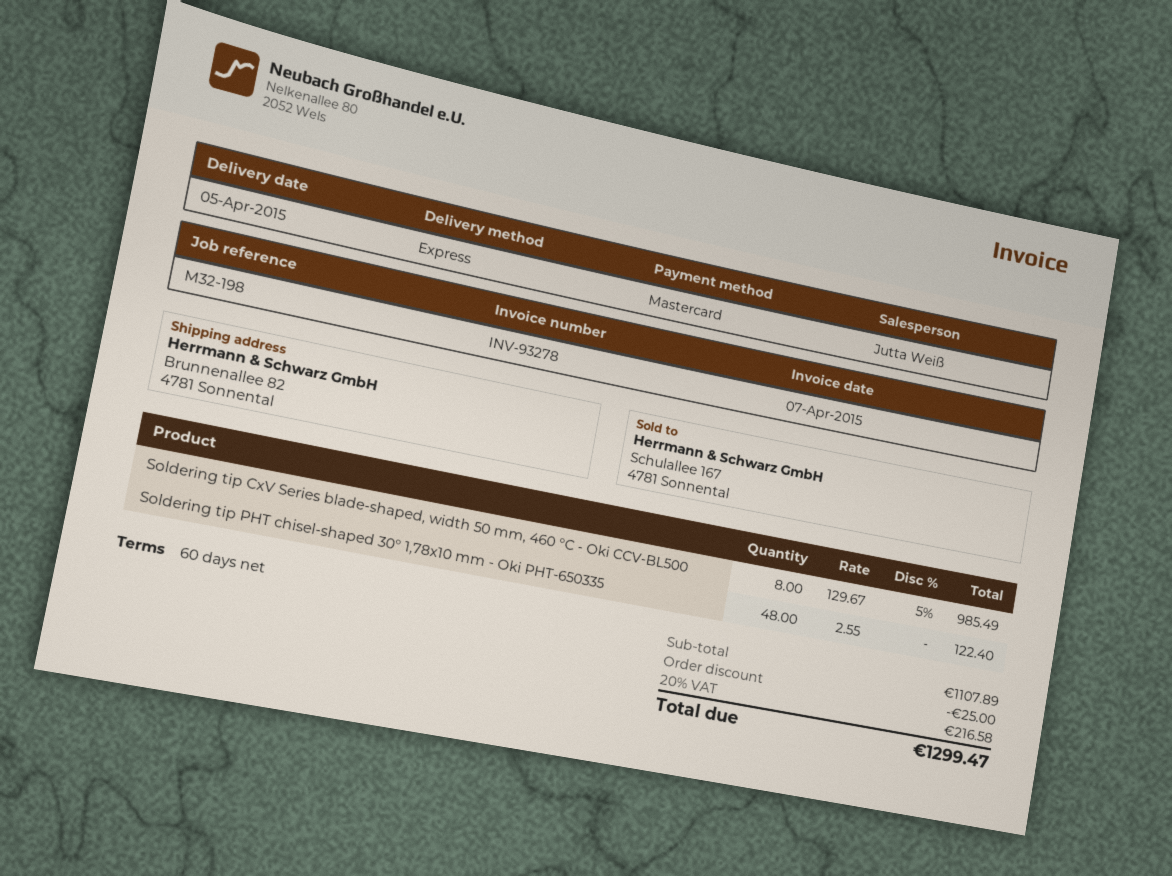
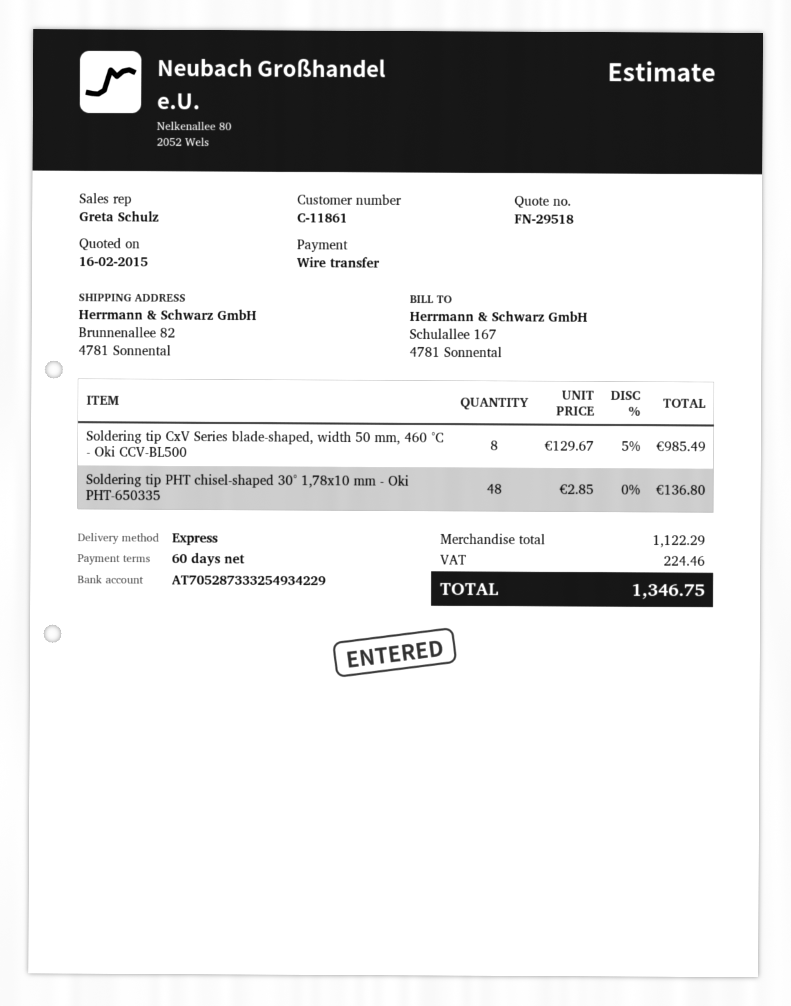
sales rep: Jutta Weiß -> Greta Schulz
payment method: Mastercard -> bank transfer
Soldering tip PHT chisel-shaped 30° 1,78x10 mm - Oki PHT-650335: 48 x 2.55 = 122.40 -> 48 x 2.85 = 136.80
subtotal: 1107.89 -> 1122.29
discount: 25.00 -> none
tax: 216.58 -> 224.46
total: 1299.47 -> 1346.75

